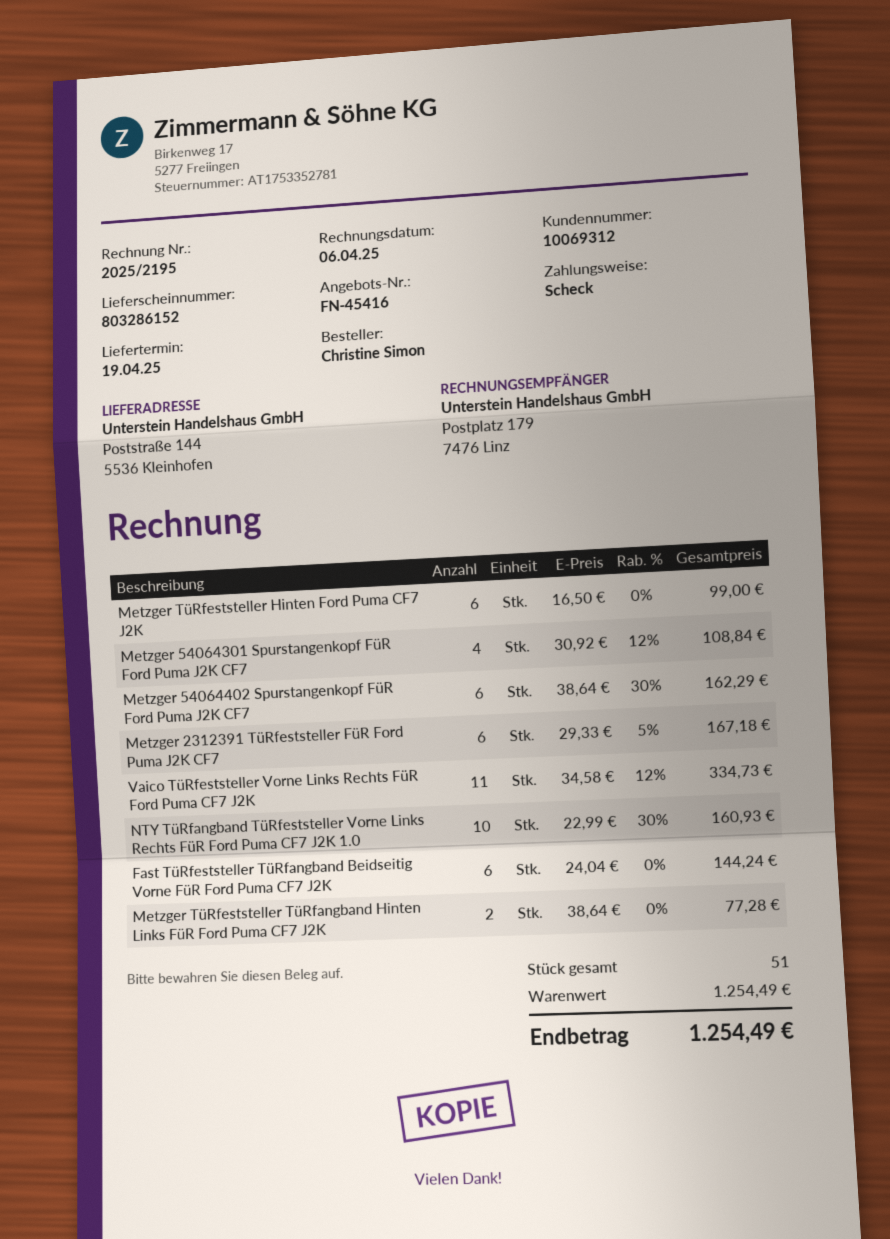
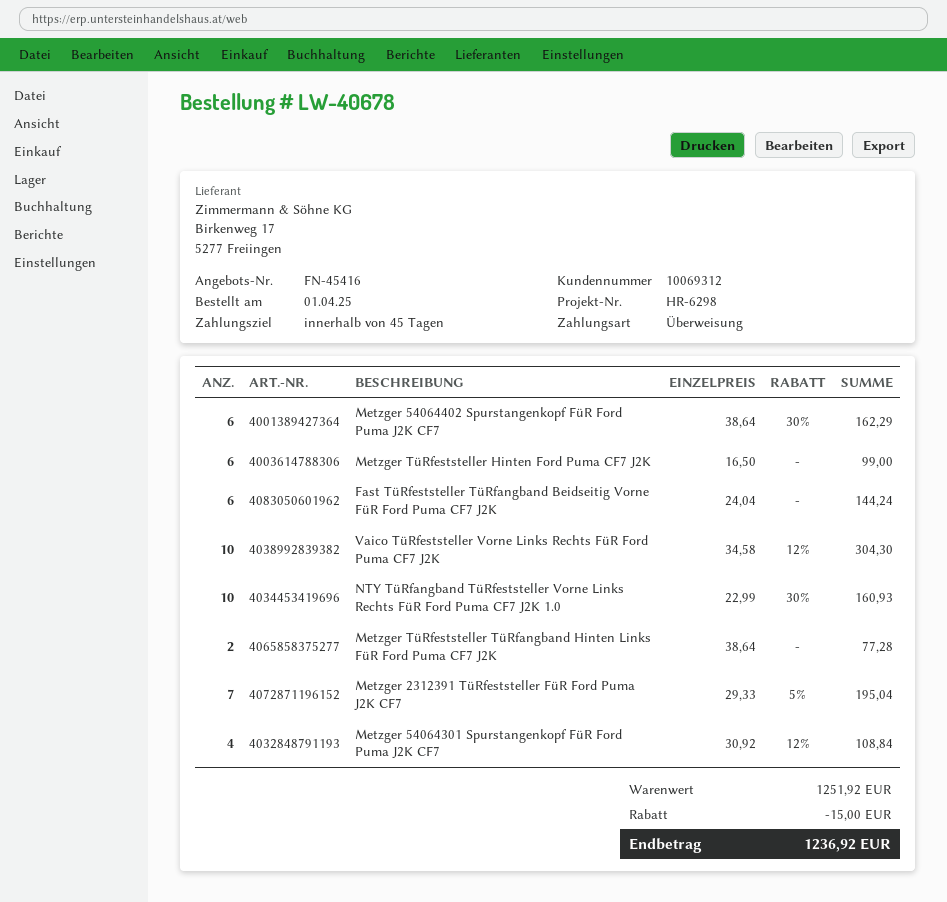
payment method: cheque -> bank transfer
Metzger 2312391 TüRfeststeller FüR Ford Puma J2K CF7: 6 x 29.33 - 5% = 167.18 -> 7 x 29.33 - 5% = 195.04
Vaico TüRfeststeller Vorne Links Rechts FüR Ford Puma CF7 J2K: 11 x 34.58 - 12% = 334.73 -> 10 x 34.58 - 12% = 304.30
subtotal: 1254.49 -> 1251.92
discount: none -> 15.00
total: 1254.49 -> 1236.92

